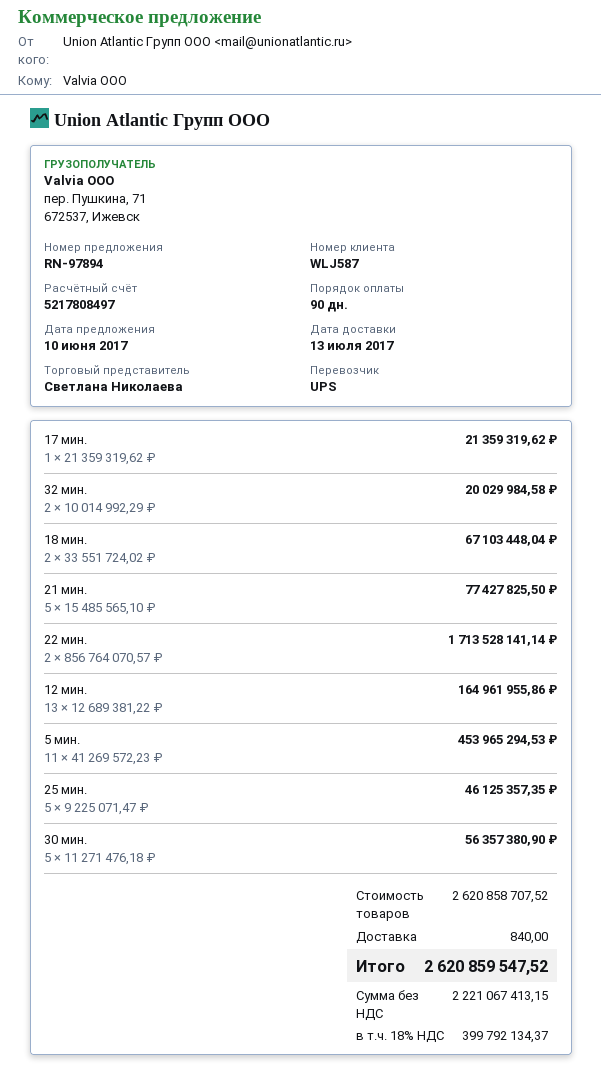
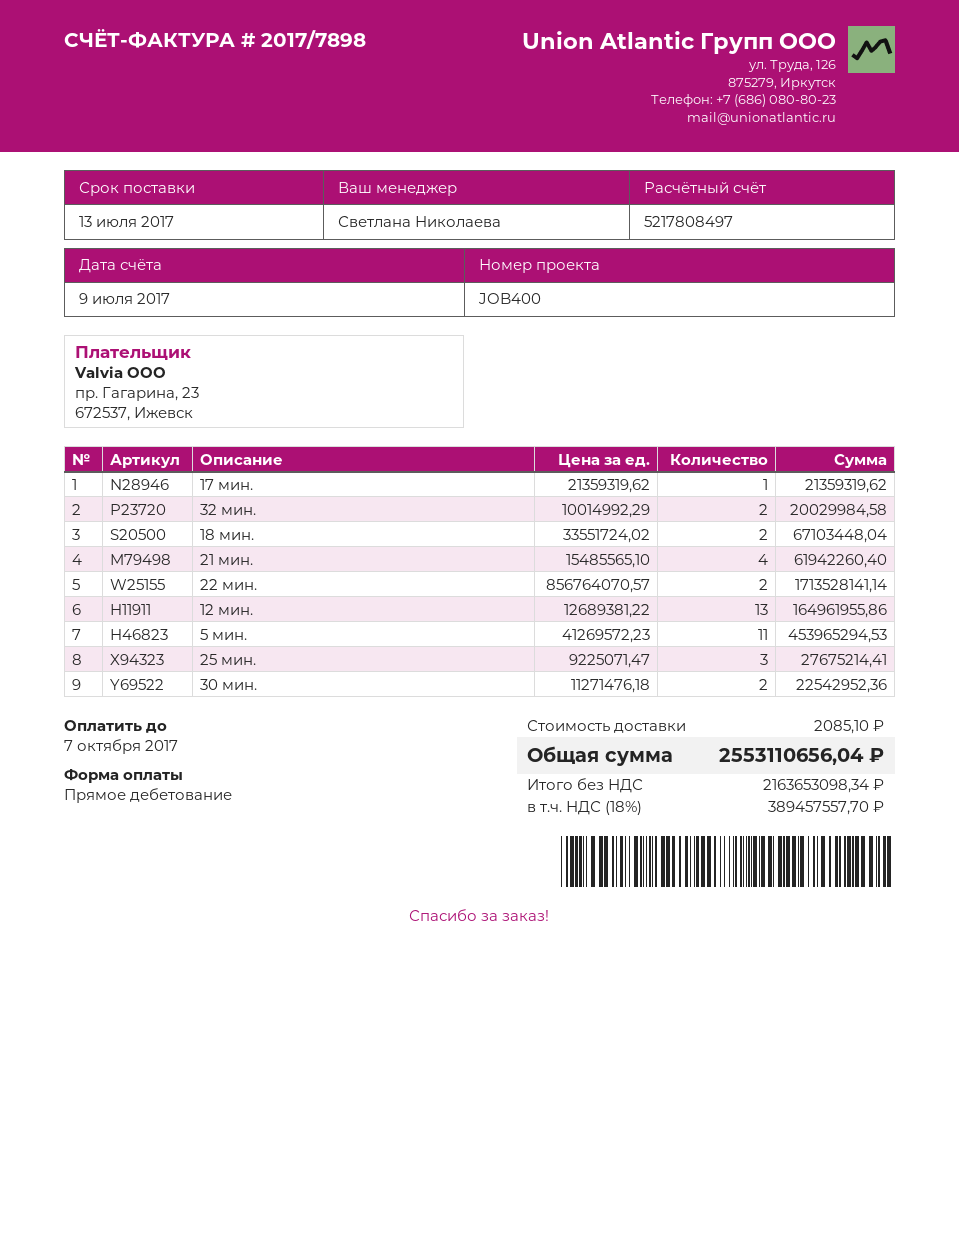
21 мин.: 5 x 15485565.10 = 77427825.50 -> 4 x 15485565.10 = 61942260.40
25 мин.: 5 x 9225071.47 = 46125357.35 -> 3 x 9225071.47 = 27675214.41
30 мин.: 5 x 11271476.18 = 56357380.90 -> 2 x 11271476.18 = 22542952.36
shipping: 840.00 -> 2085.10
net: 2221067413.15 -> 2163653098.34
tax: 18% = 399792134.37 -> 18% = 389457557.70
total: 2620859547.52 -> 2553110656.04

